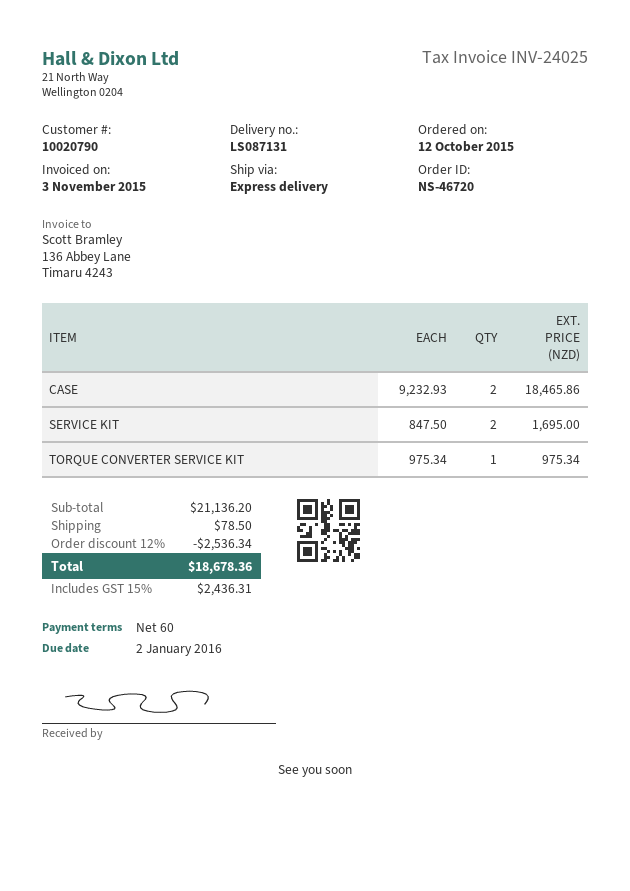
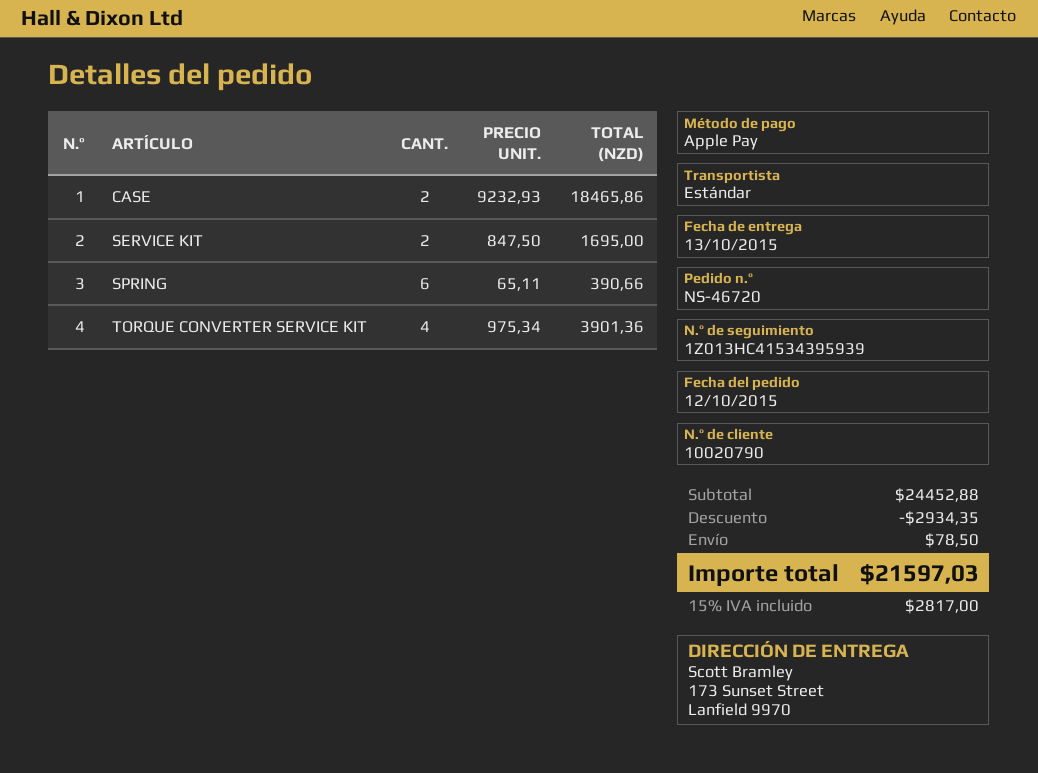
shipping method: express -> standard
TORQUE CONVERTER SERVICE KIT: 1 x 975.34 = 975.34 -> 4 x 975.34 = 3901.36
SPRING: none -> 6 x 65.11 = 390.66
subtotal: 21136.20 -> 24452.88
discount: 2536.34 -> 2934.35
tax: 15% = 2436.31 -> 15% = 2817.00
total: 18678.36 -> 21597.03

